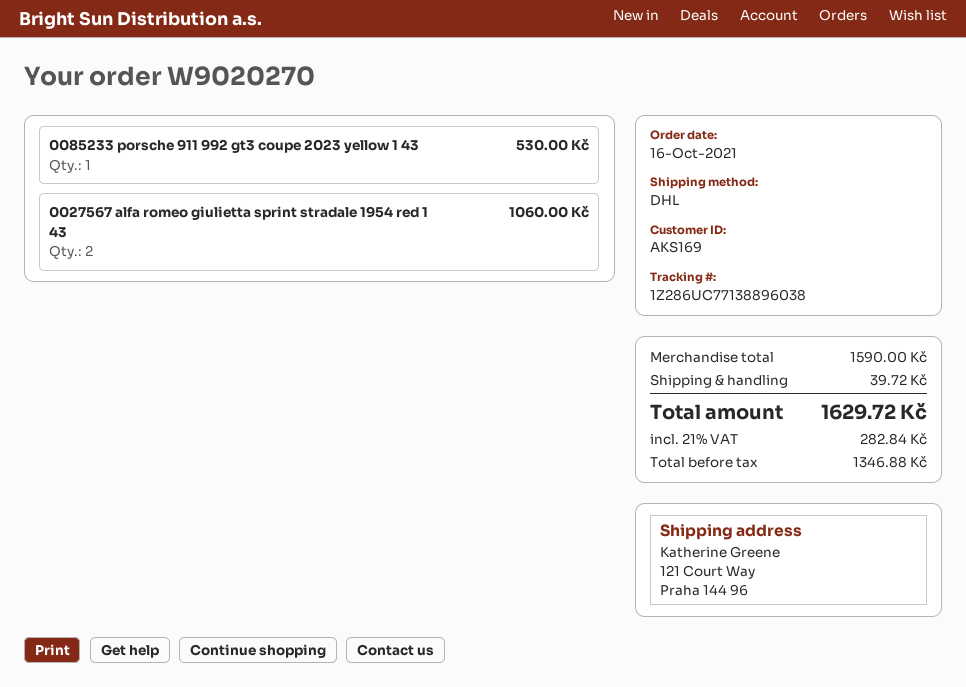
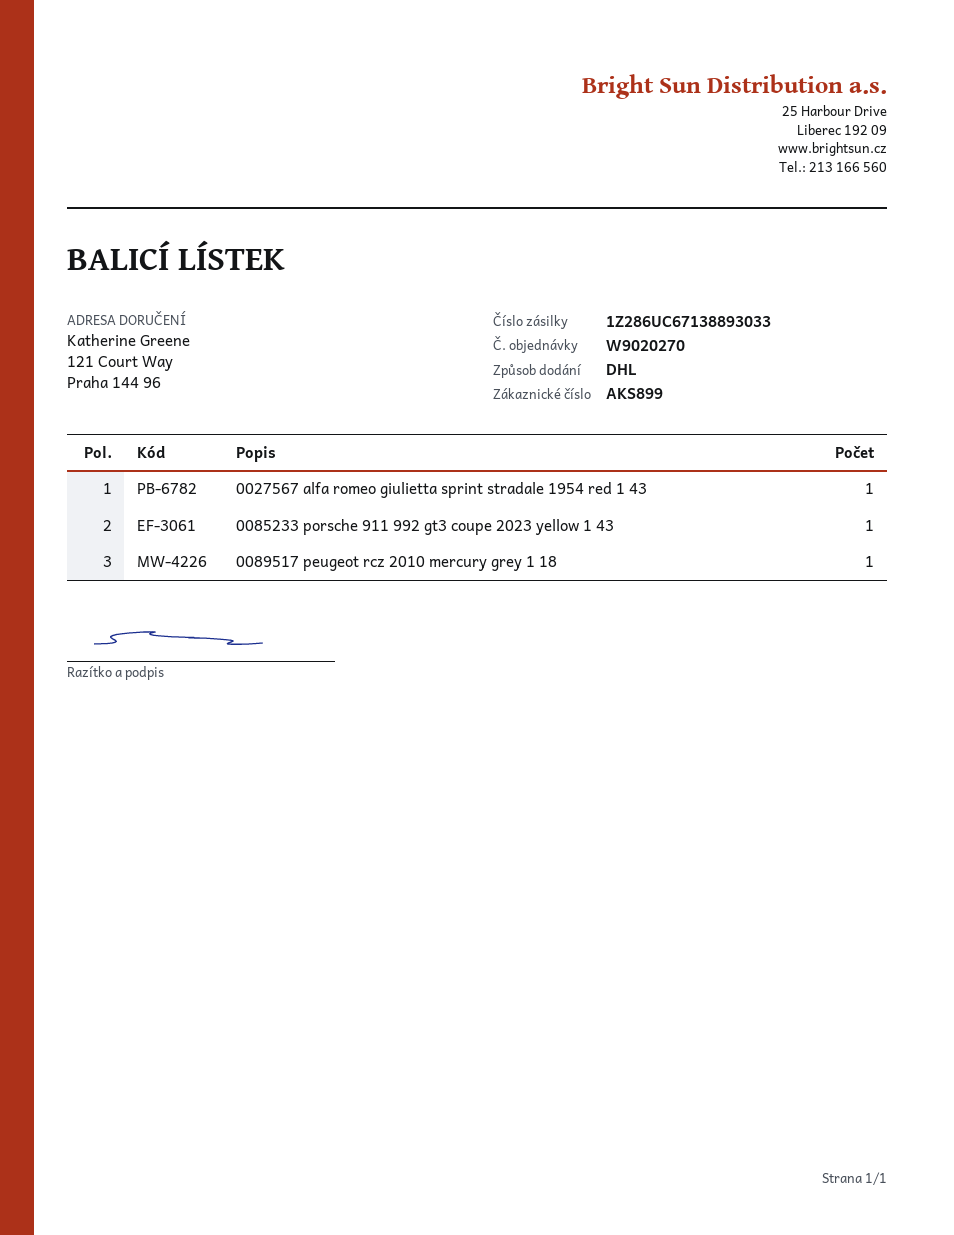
customer number: AKS169 -> AKS899
tracking number: 1Z286UC77138896038 -> 1Z286UC67138893033
0027567 alfa romeo giulietta sprint stradale 1954 red 1 43: 2 -> 1
0089517 peugeot rcz 2010 mercury grey 1 18: none -> 1

